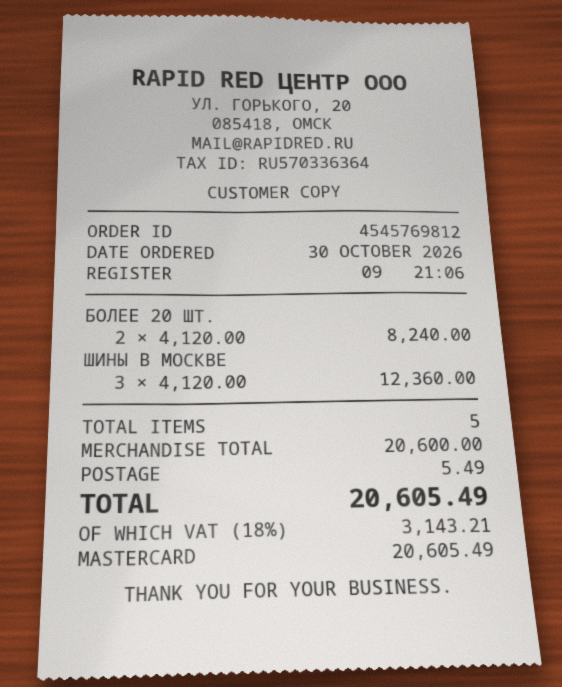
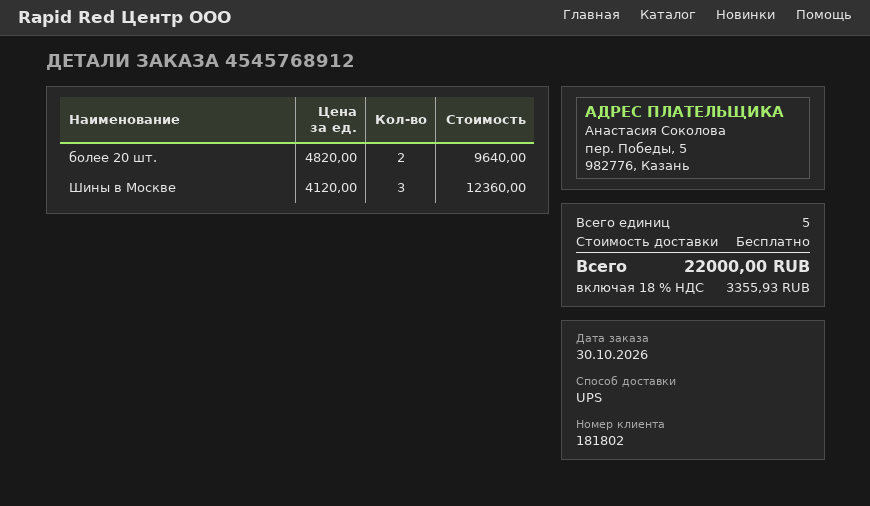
order number: 4545769812 -> 4545768912
БОЛЕЕ 20 ШТ.: 2 x 4120.00 = 8240.00 -> 2 x 4820.00 = 9640.00
shipping: 5.49 -> 0.00
tax: 18% = 3143.21 -> 18% = 3355.93
total: 20605.49 -> 22000.00

